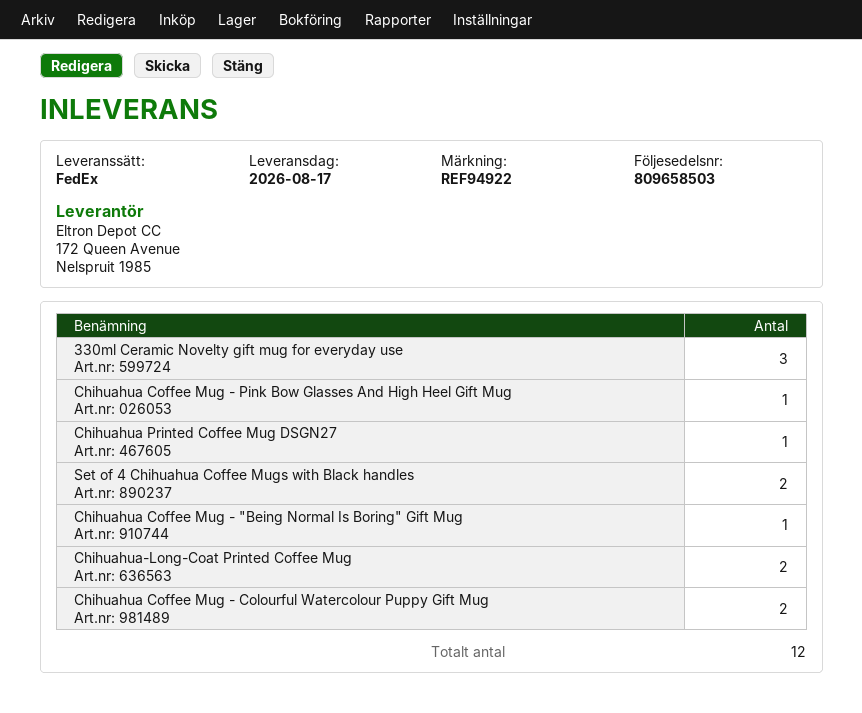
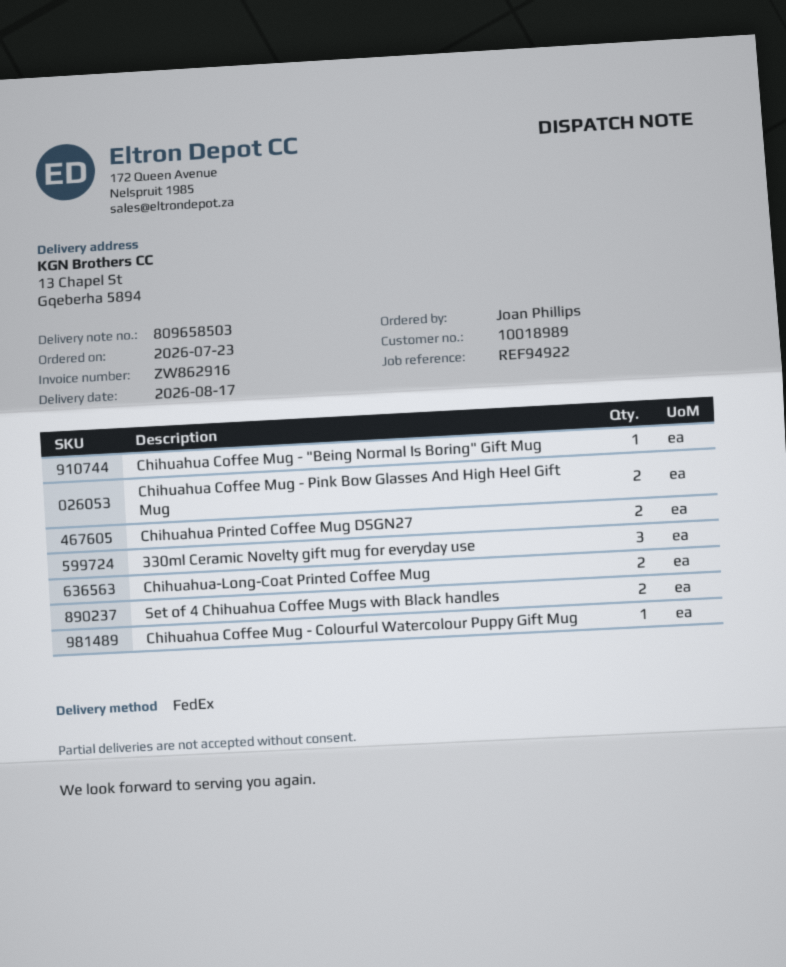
Chihuahua Coffee Mug - Pink Bow Glasses And High Heel Gift Mug: 1 -> 2
Chihuahua Printed Coffee Mug DSGN27: 1 -> 2
Chihuahua Coffee Mug - Colourful Watercolour Puppy Gift Mug: 2 -> 1

